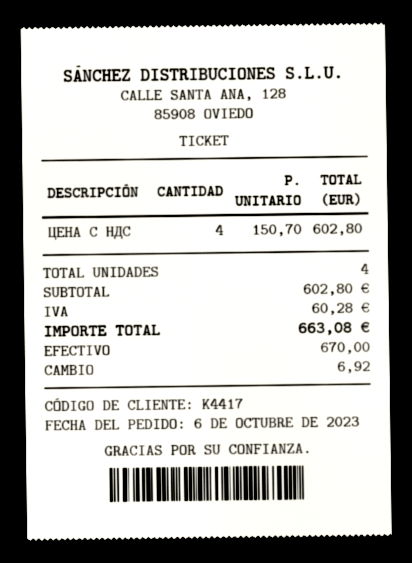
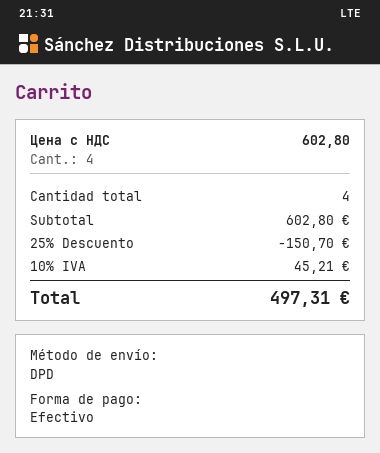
discount: none -> 25% = 150.70
tax: 60.28 -> 45.21
total: 663.08 -> 497.31

